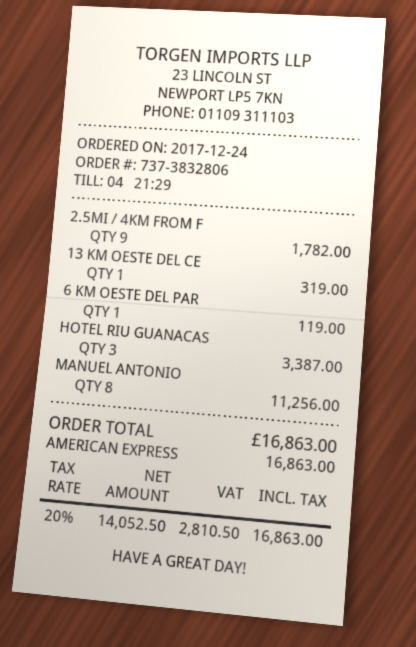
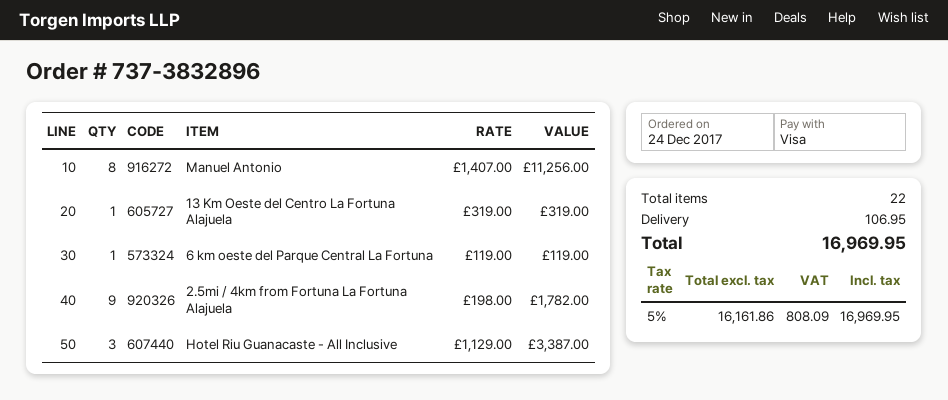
order number: 737-3832806 -> 737-3832896
payment method: American Express -> Visa
shipping: none -> 106.95
net: 14052.50 -> 16161.86
tax: 20% = 2810.50 -> 5% = 808.09
total: 16863.00 -> 16969.95

